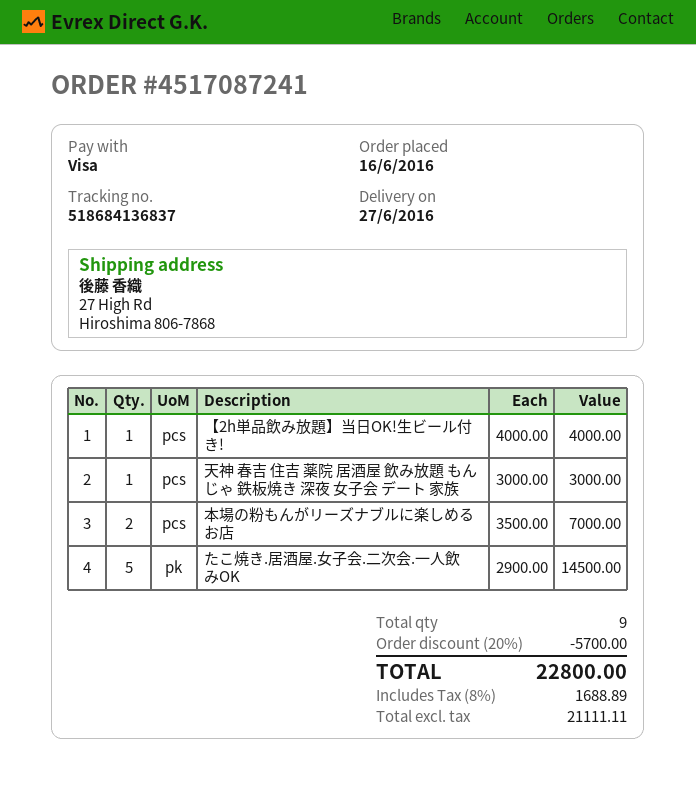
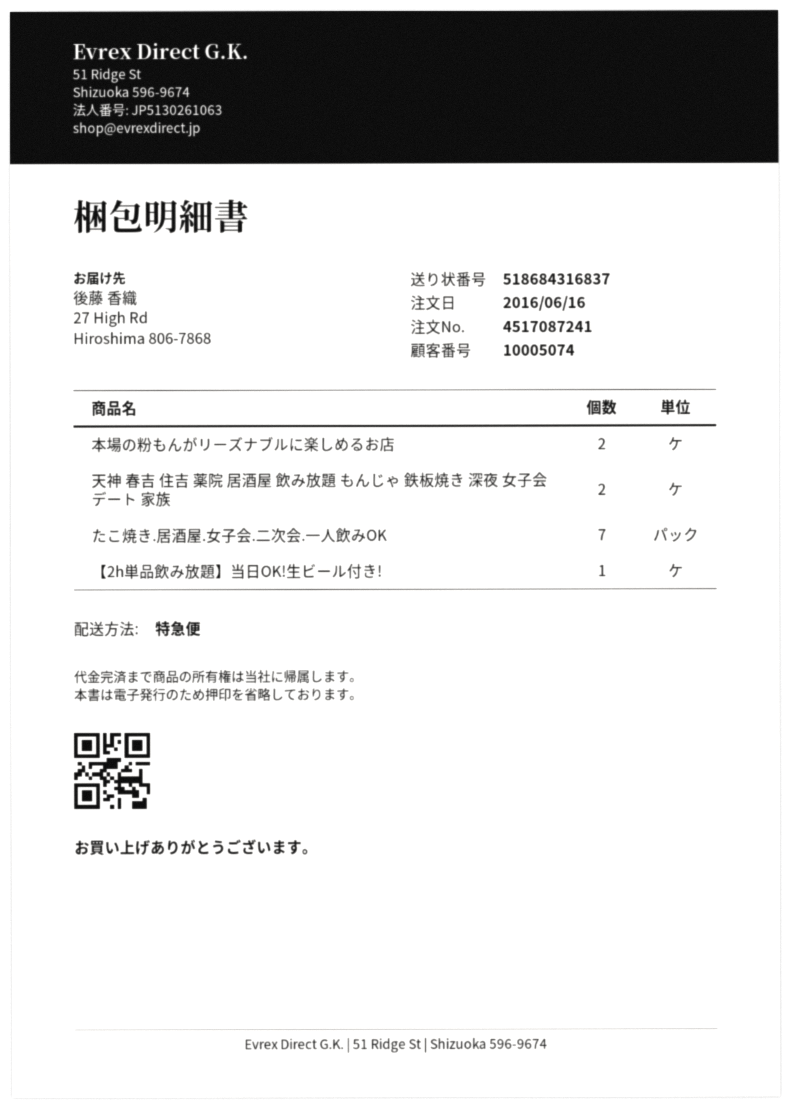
tracking number: 518684136837 -> 518684316837
天神 春吉 住吉 薬院 居酒屋 飲み放題 もんじゃ 鉄板焼き 深夜 女子会 デート 家族: 1 -> 2
たこ焼き.居酒屋.女子会.二次会.一人飲みOK: 5 -> 7

